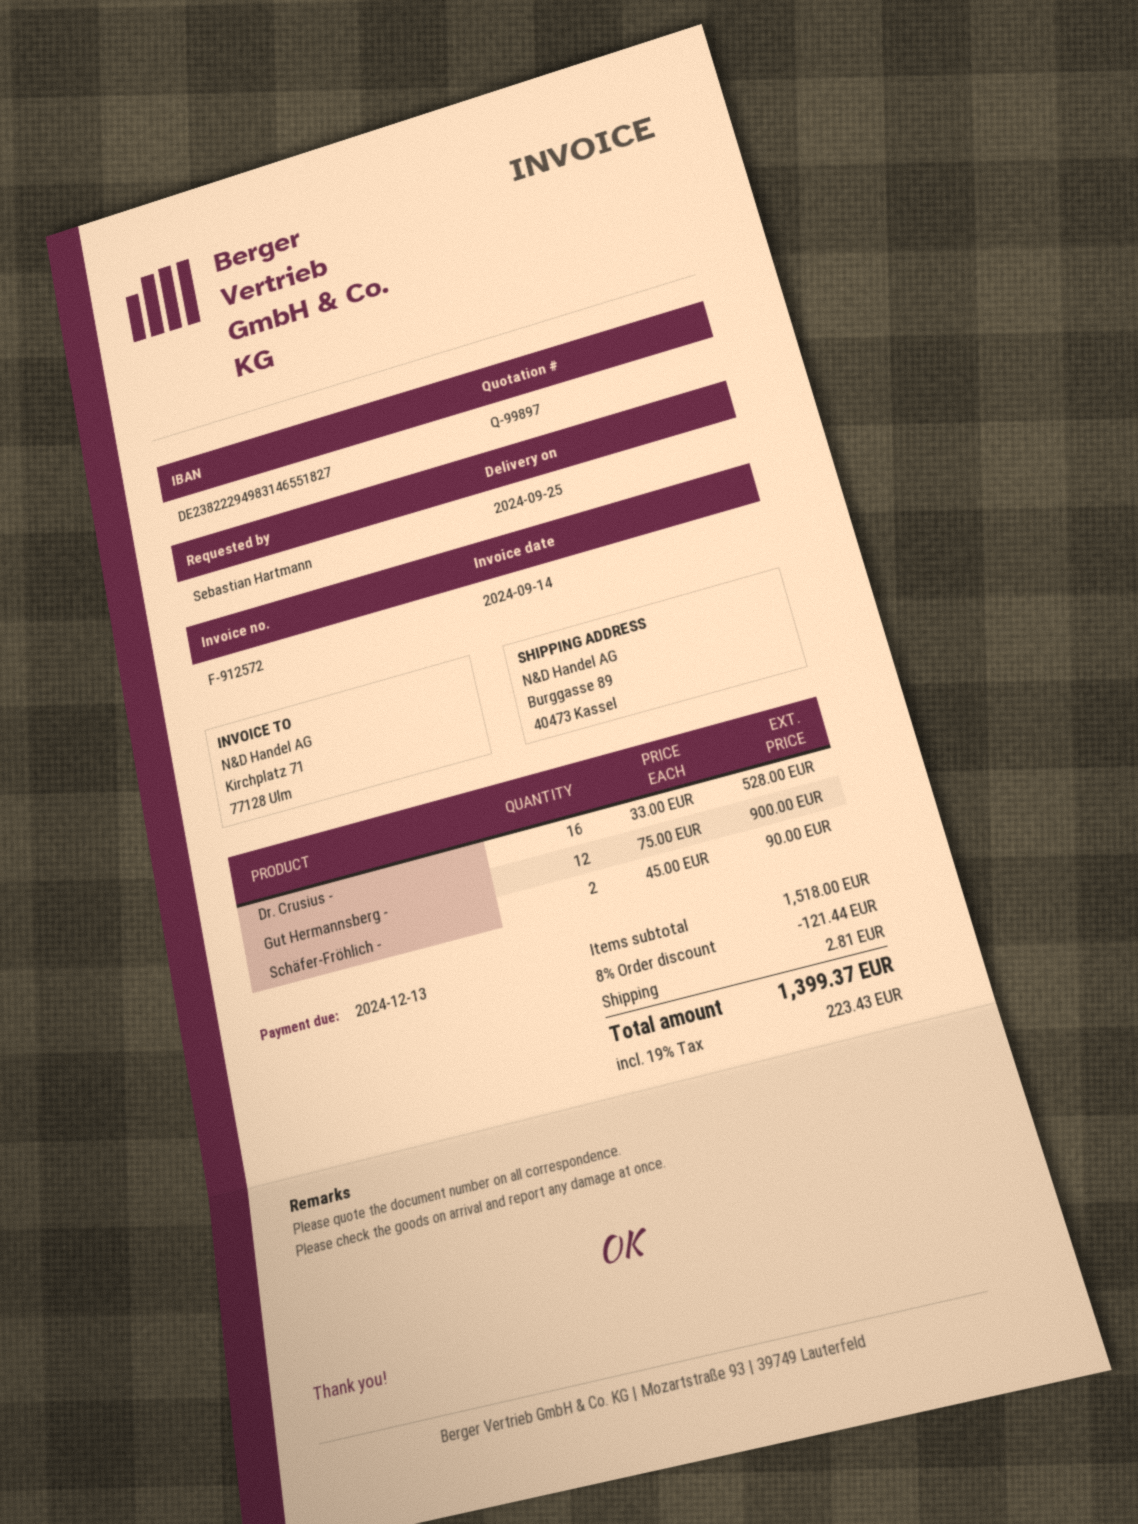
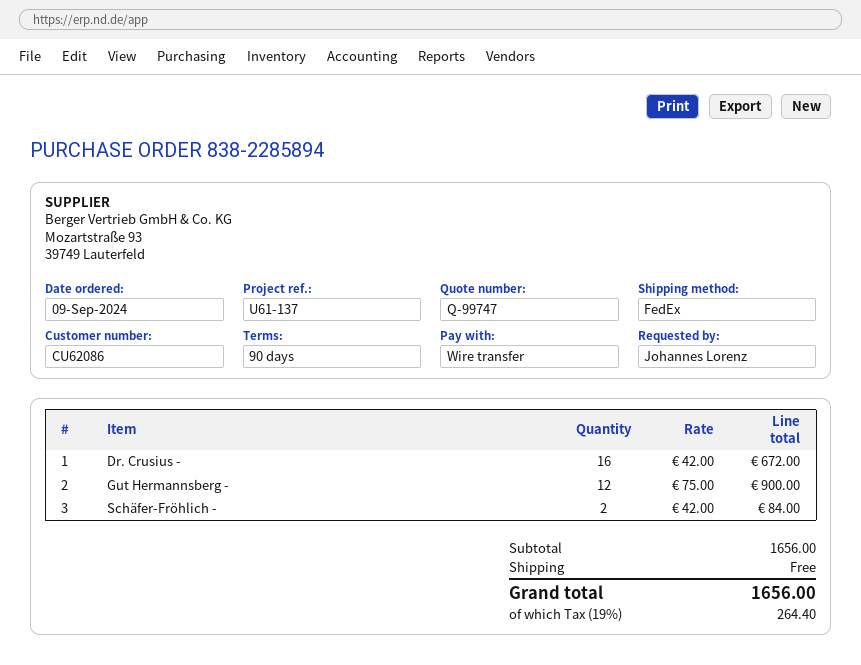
quote number: Q-99897 -> Q-99747
ordered by: Sebastian Hartmann -> Johannes Lorenz
Dr. Crusius -: 16 x 33.00 = 528.00 -> 16 x 42.00 = 672.00
Schäfer-Fröhlich -: 2 x 45.00 = 90.00 -> 2 x 42.00 = 84.00
subtotal: 1518.00 -> 1656.00
discount: 8% = 121.44 -> none
shipping: 2.81 -> 0.00
tax: 19% = 223.43 -> 19% = 264.40
total: 1399.37 -> 1656.00

